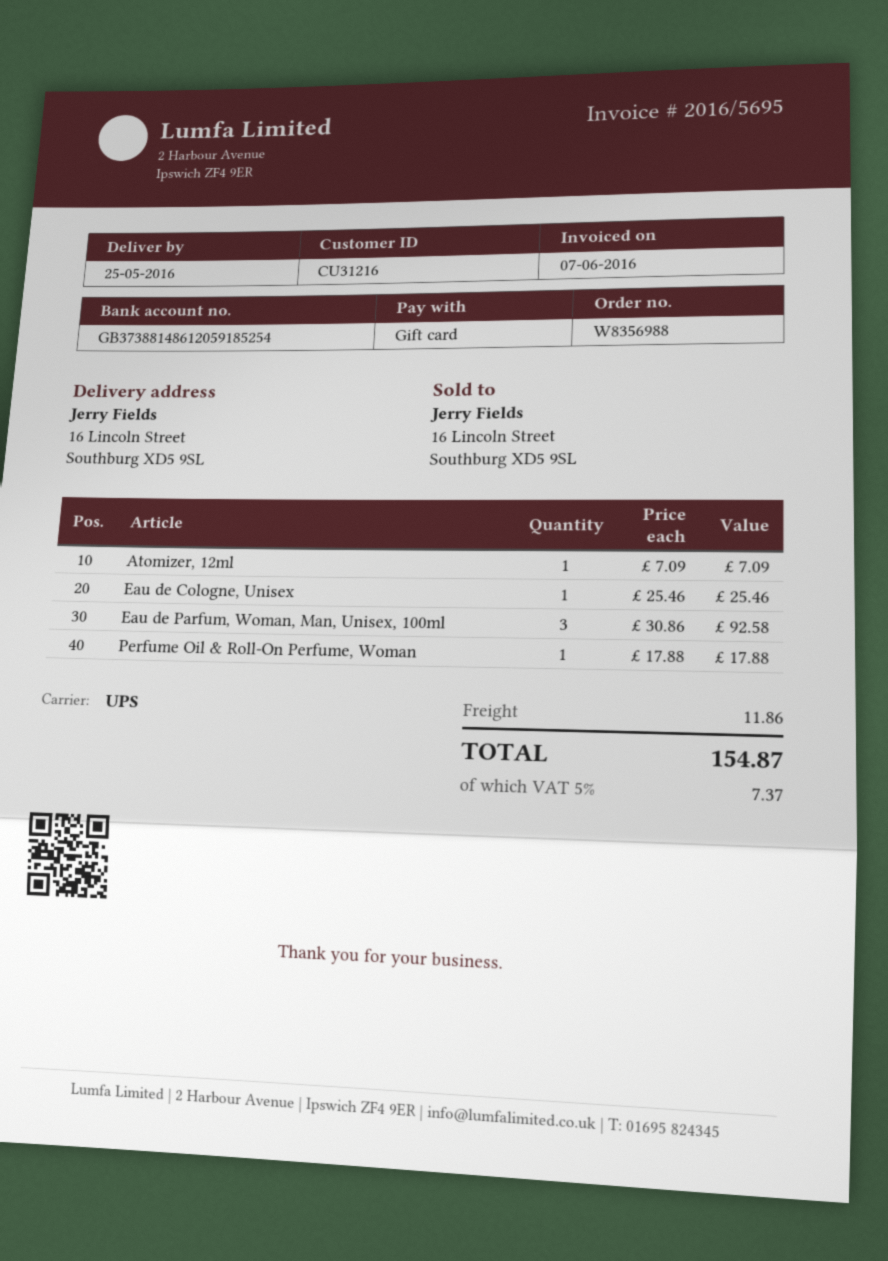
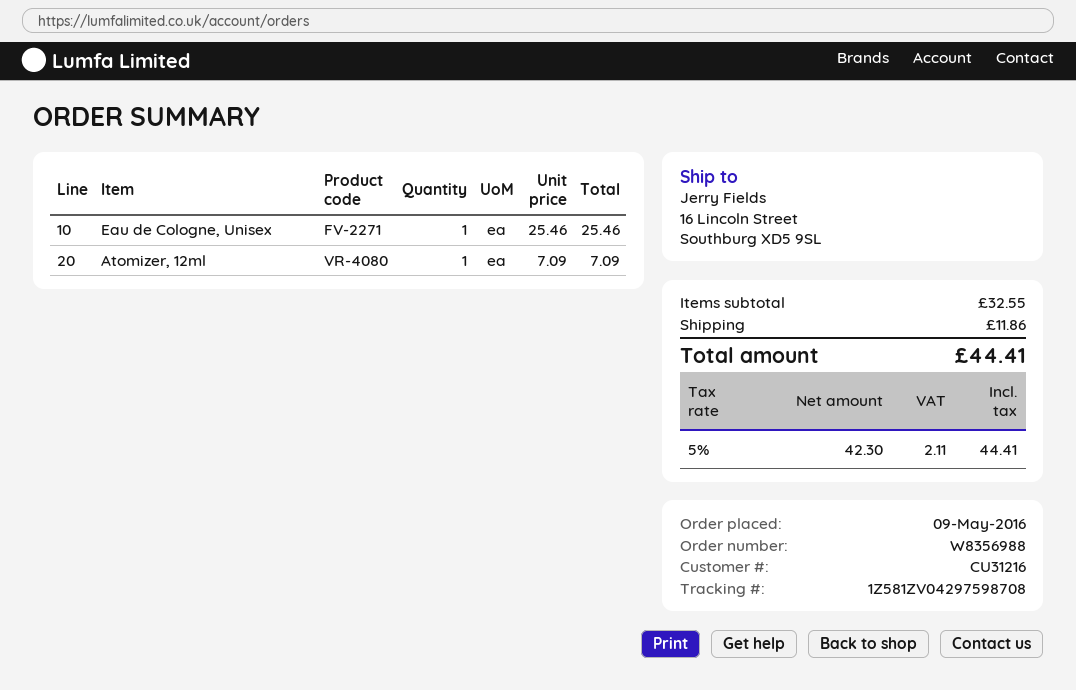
Eau de Parfum, Woman, Man, Unisex, 100ml: 3 x 30.86 = 92.58 -> none
Perfume Oil & Roll-On Perfume, Woman: 1 x 17.88 = 17.88 -> none
tax: 5% = 7.37 -> 5% = 2.11
total: 154.87 -> 44.41

